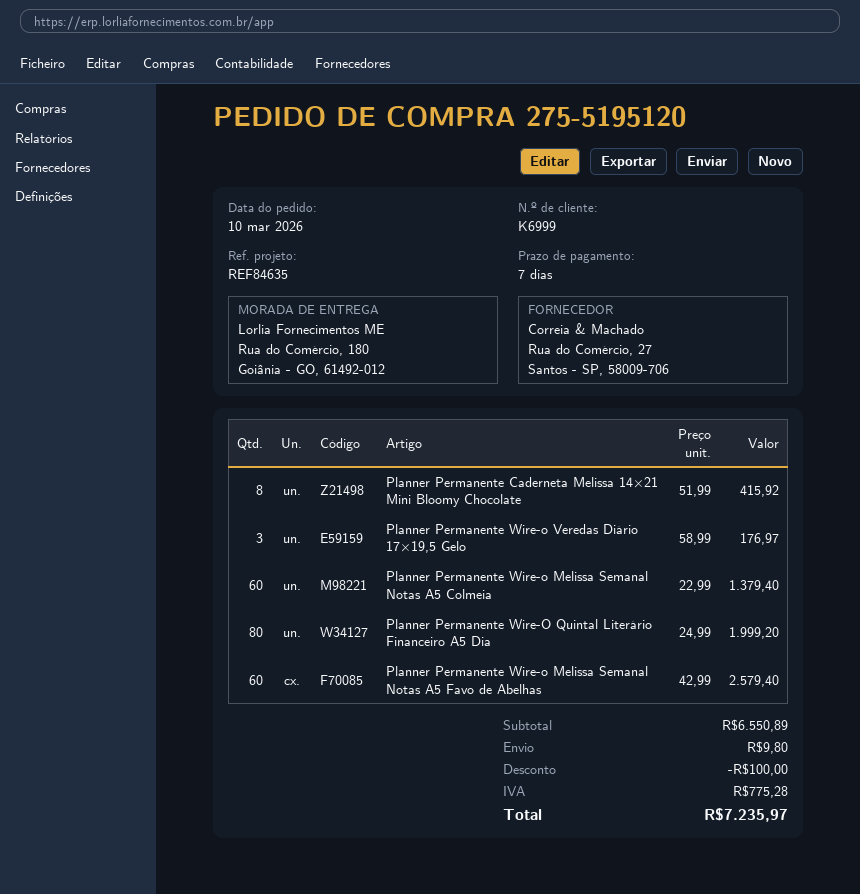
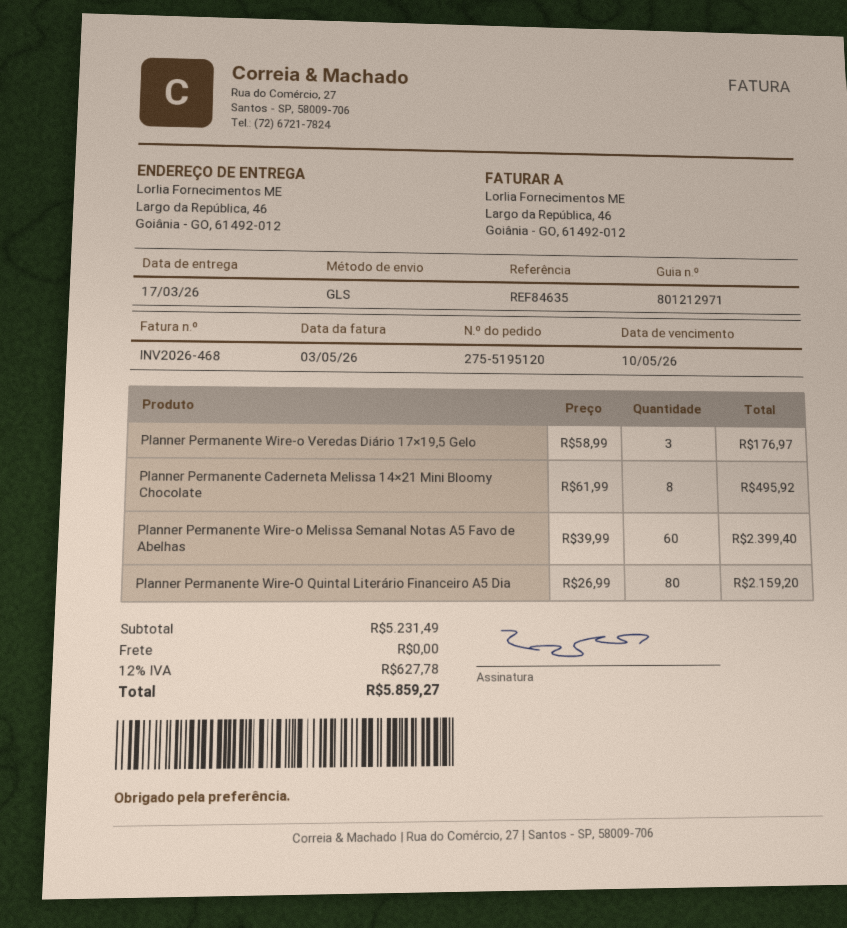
ship to: Rua do Comércio, 180, Goiânia - GO, 61492-012 -> Largo da República, 46, Goiânia - GO, 61492-012
Planner Permanente Caderneta Melissa 14×21 Mini Bloomy Chocolate: 8 x 51.99 = 415.92 -> 8 x 61.99 = 495.92
Planner Permanente Wire-o Melissa Semanal Notas A5 Colmeia: 60 x 22.99 = 1379.40 -> none
Planner Permanente Wire-O Quintal Literário Financeiro A5 Dia: 80 x 24.99 = 1999.20 -> 80 x 26.99 = 2159.20
Planner Permanente Wire-o Melissa Semanal Notas A5 Favo de Abelhas: 60 x 42.99 = 2579.40 -> 60 x 39.99 = 2399.40
subtotal: 6550.89 -> 5231.49
discount: 100.00 -> none
shipping: 9.80 -> 0.00
tax: 775.28 -> 627.78
total: 7235.97 -> 5859.27

